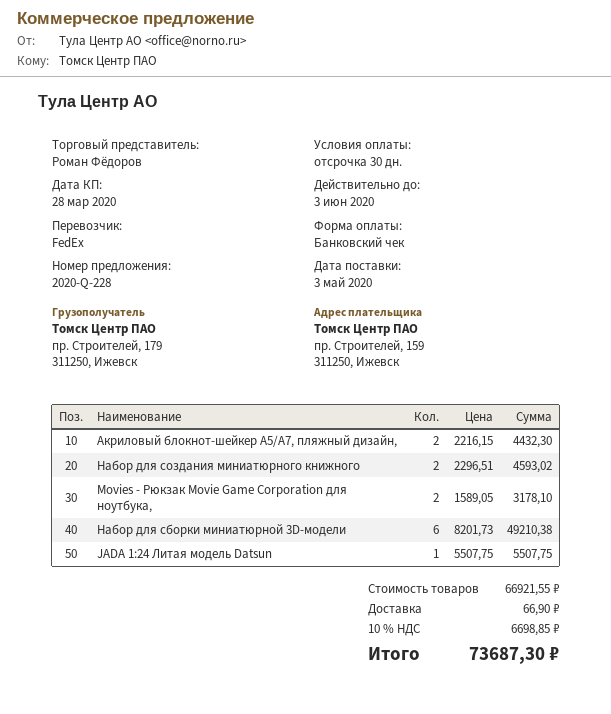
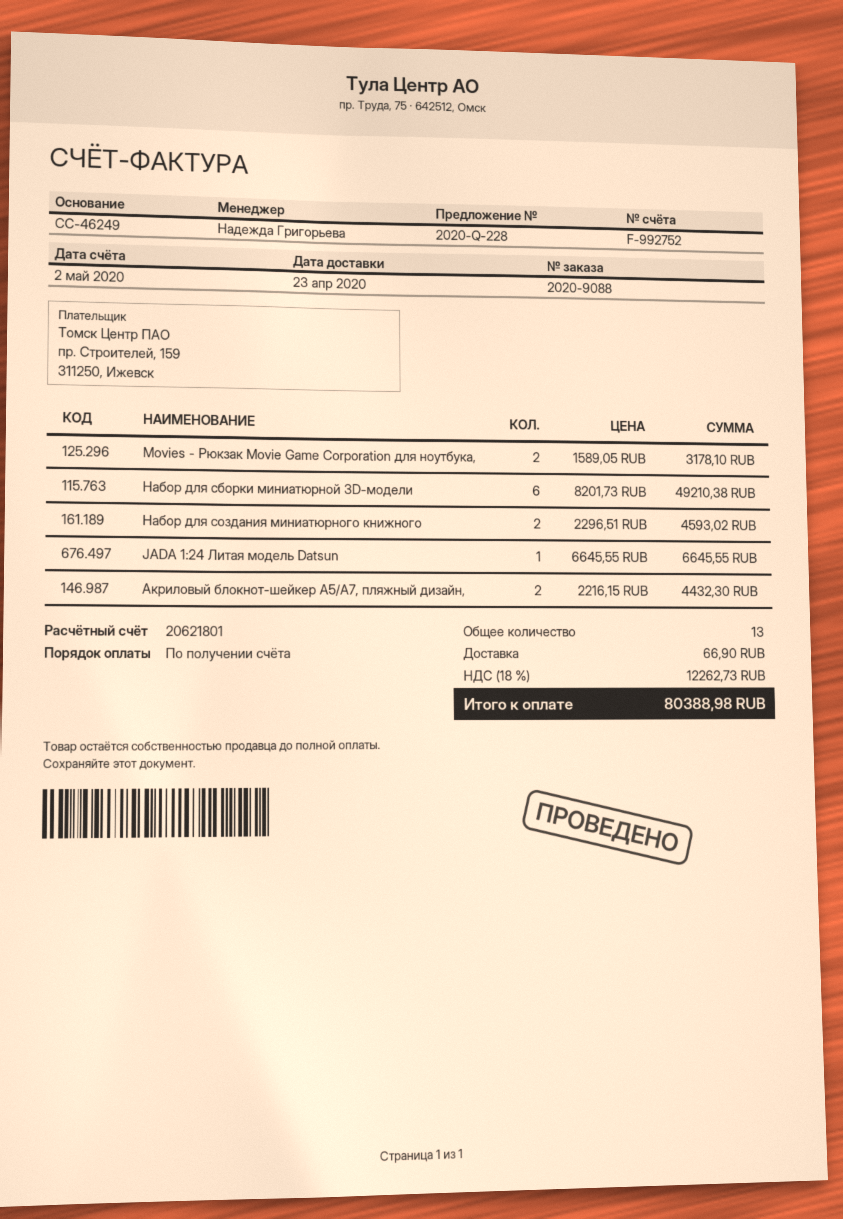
delivery date: 2020-05-03 -> 2020-04-23
payment terms: 30 days -> on receipt
sales rep: Роман Фёдоров -> Надежда Григорьева
JADA 1:24 Литая модель Datsun: 1 x 5507.75 = 5507.75 -> 1 x 6645.55 = 6645.55
tax: 10% = 6698.85 -> 18% = 12262.73
total: 73687.30 -> 80388.98

